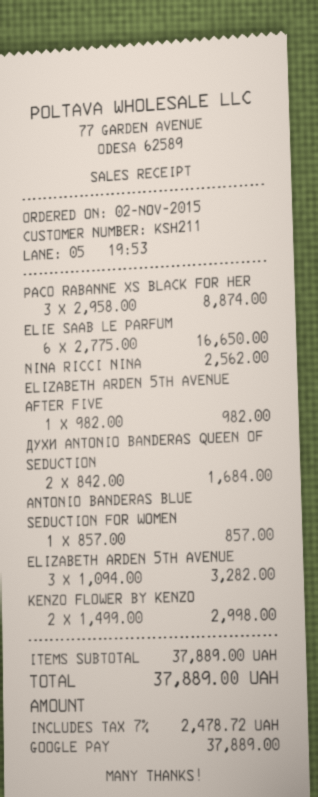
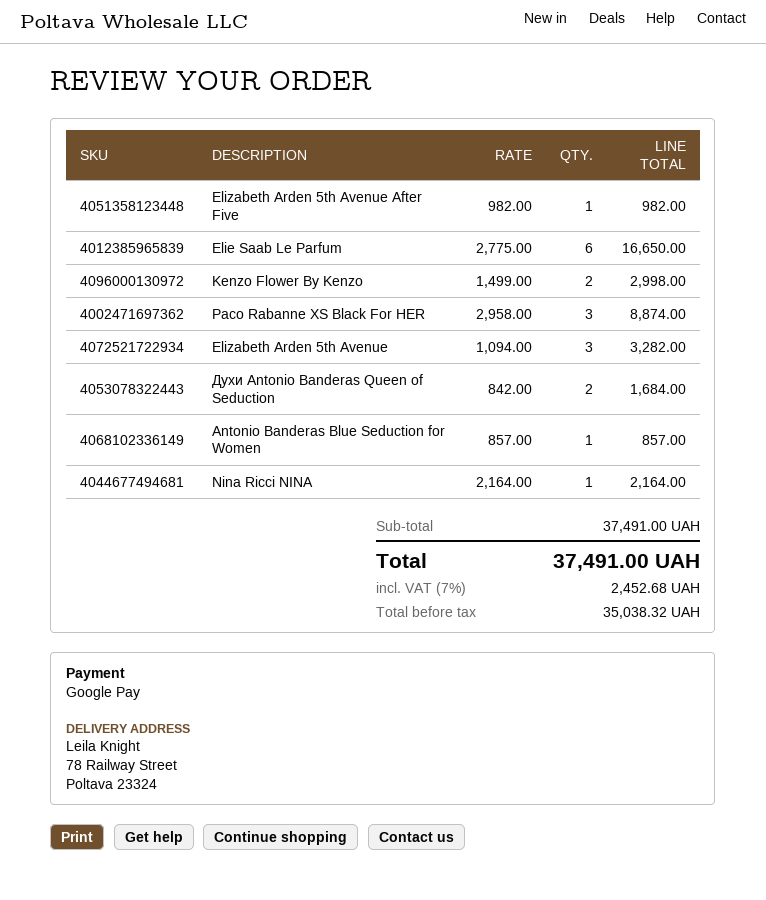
NINA RICCI NINA: 1 x 2562.00 = 2562.00 -> 1 x 2164.00 = 2164.00
subtotal: 37889.00 -> 37491.00
tax: 7% = 2478.72 -> 7% = 2452.68
total: 37889.00 -> 37491.00

